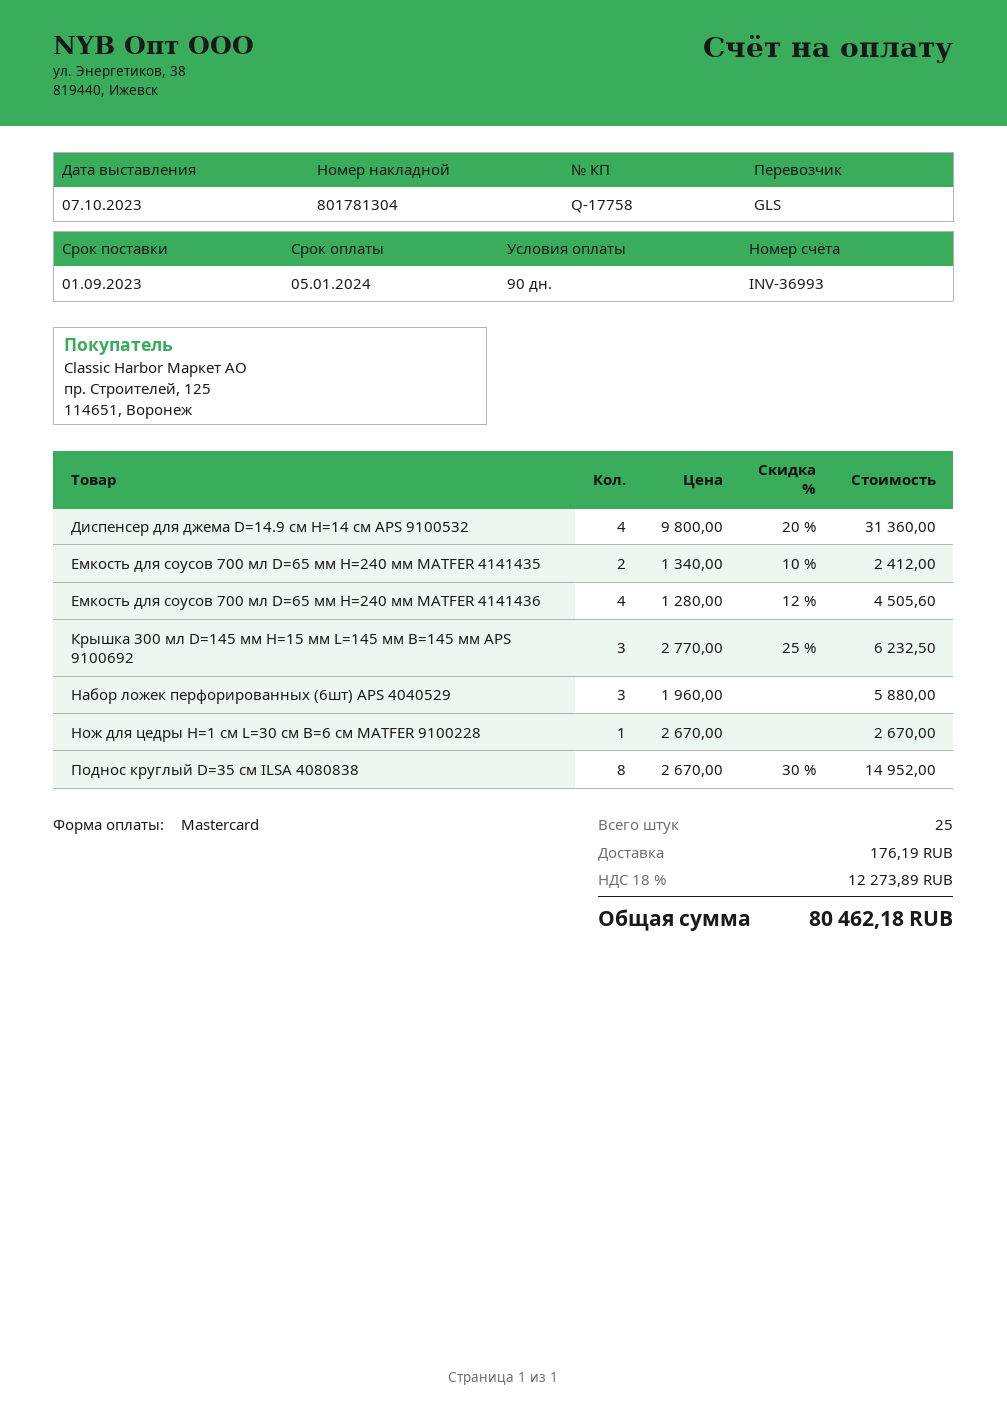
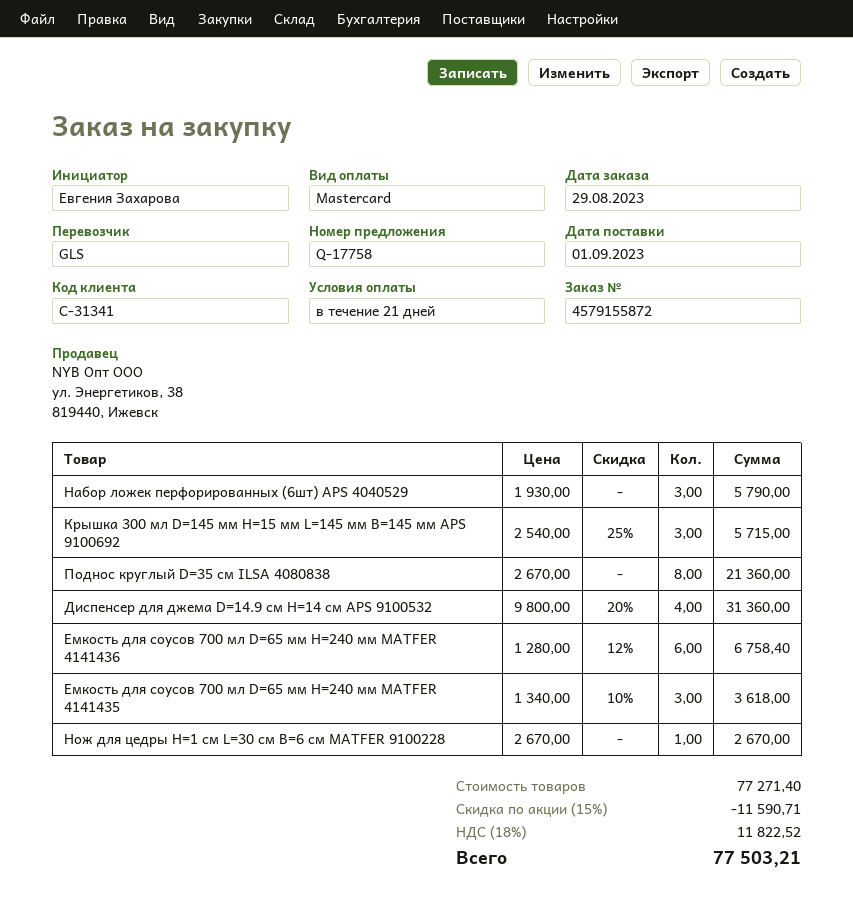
payment terms: 90 days -> 21 days
Емкость для соусов 700 мл D=65 мм H=240 мм MATFER 4141435: 2 x 1340.00 - 10% = 2412.00 -> 3 x 1340.00 - 10% = 3618.00
Емкость для соусов 700 мл D=65 мм H=240 мм MATFER 4141436: 4 x 1280.00 - 12% = 4505.60 -> 6 x 1280.00 - 12% = 6758.40
Крышка 300 мл D=145 мм H=15 мм L=145 мм B=145 мм APS 9100692: 3 x 2770.00 - 25% = 6232.50 -> 3 x 2540.00 - 25% = 5715.00
Набор ложек перфорированных (6шт) APS 4040529: 3 x 1960.00 = 5880.00 -> 3 x 1930.00 = 5790.00
Поднос круглый D=35 см ILSA 4080838: 8 x 2670.00 - 30% = 14952.00 -> 8 x 2670.00 = 21360.00
discount: none -> 15% = 11590.71
shipping: 176.19 -> none
tax: 18% = 12273.89 -> 18% = 11822.52
total: 80462.18 -> 77503.21

